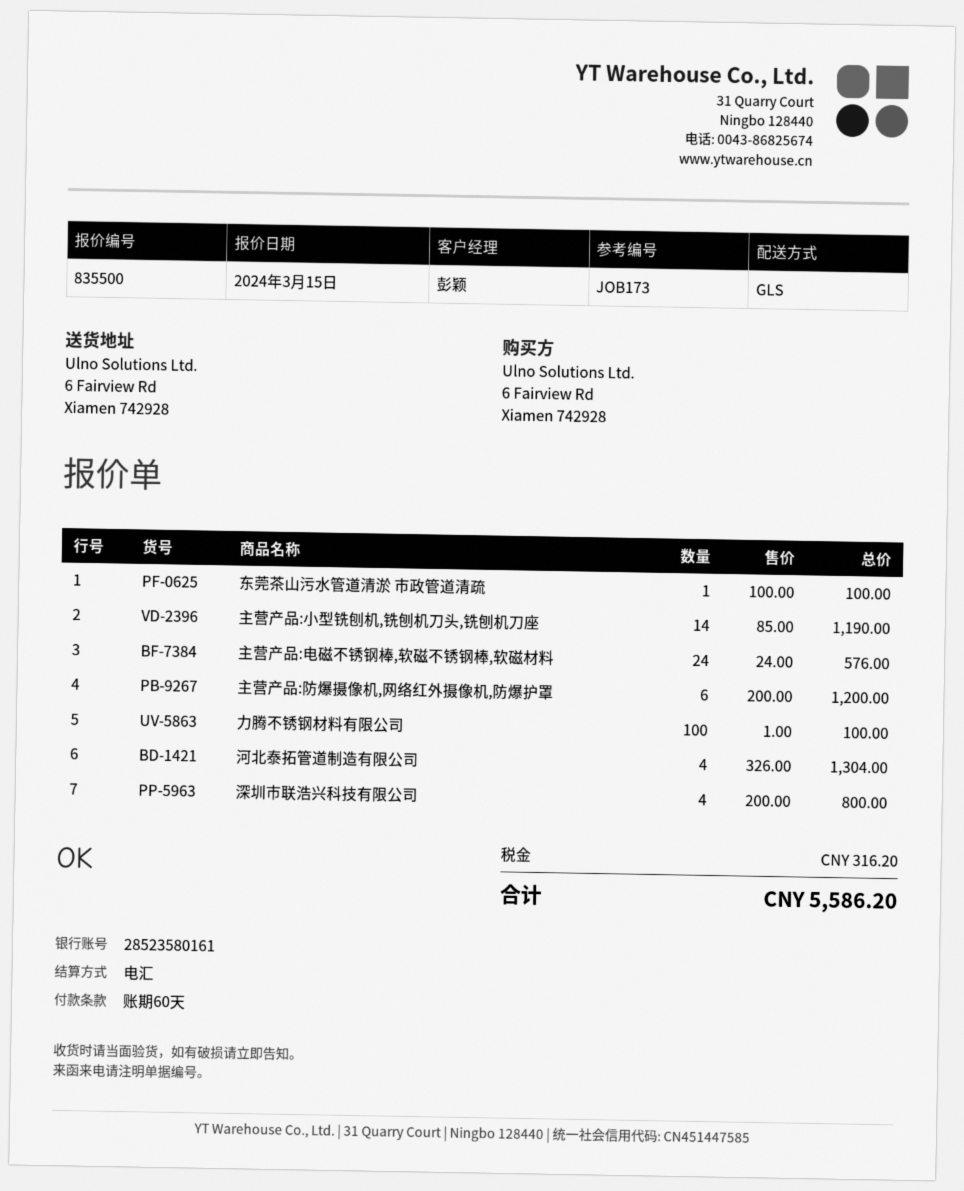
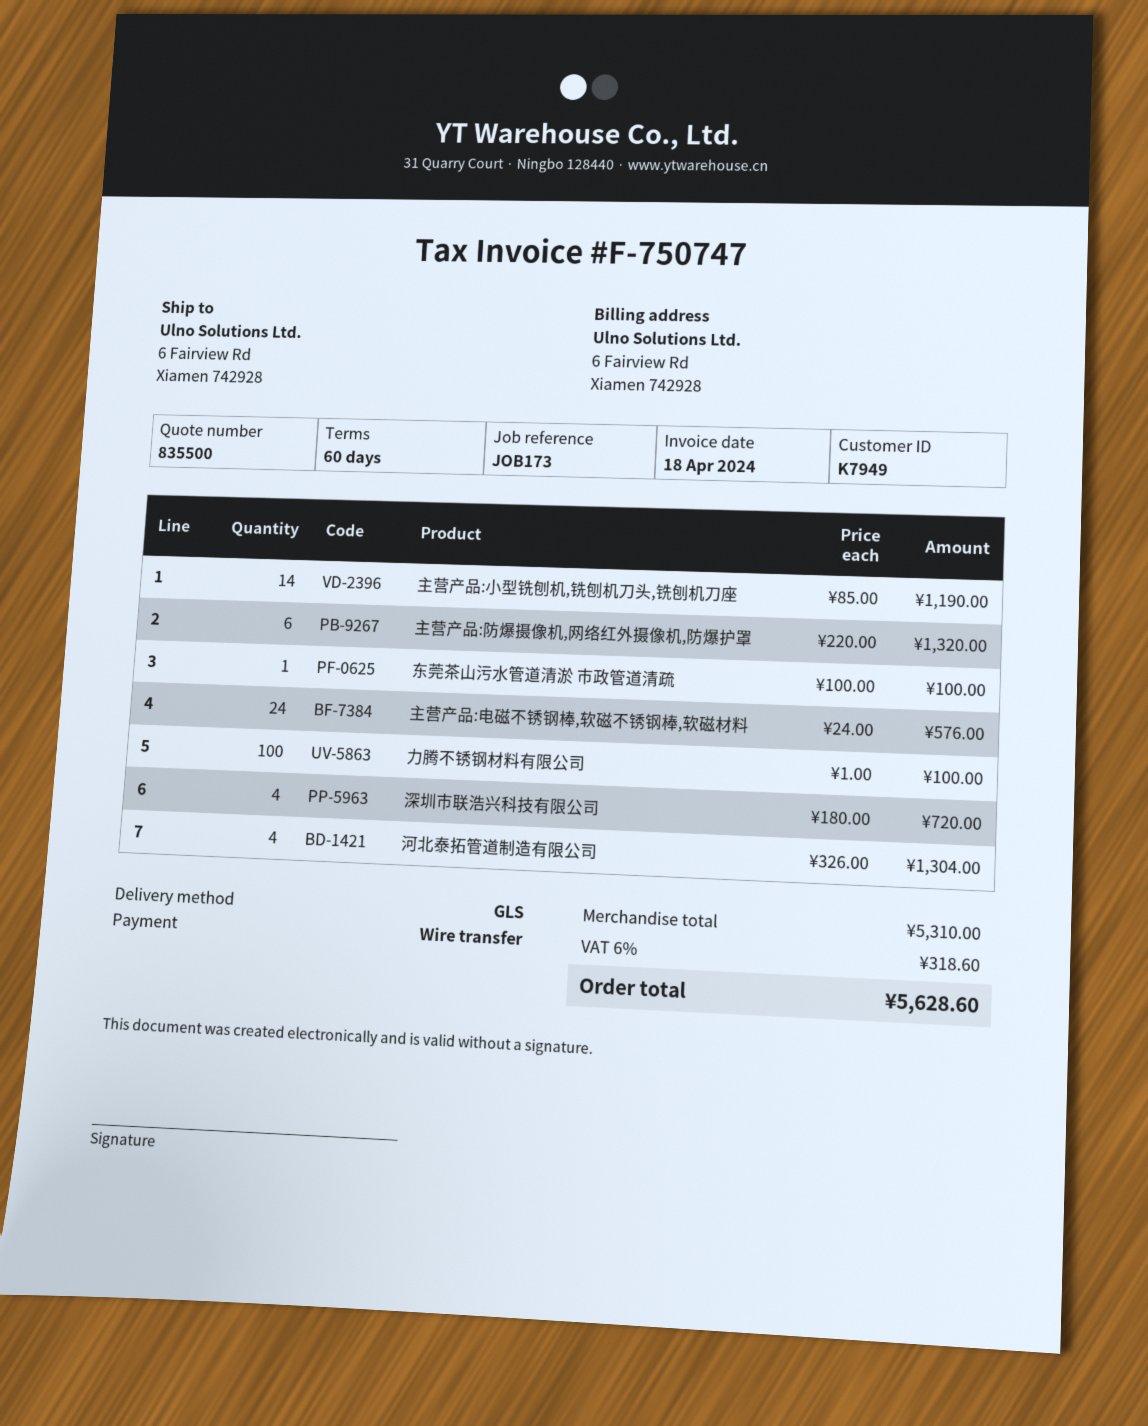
主营产品:防爆摄像机,网络红外摄像机,防爆护罩: 6 x 200.00 = 1200.00 -> 6 x 220.00 = 1320.00
深圳市联浩兴科技有限公司: 4 x 200.00 = 800.00 -> 4 x 180.00 = 720.00
tax: 316.20 -> 318.60
total: 5586.20 -> 5628.60

